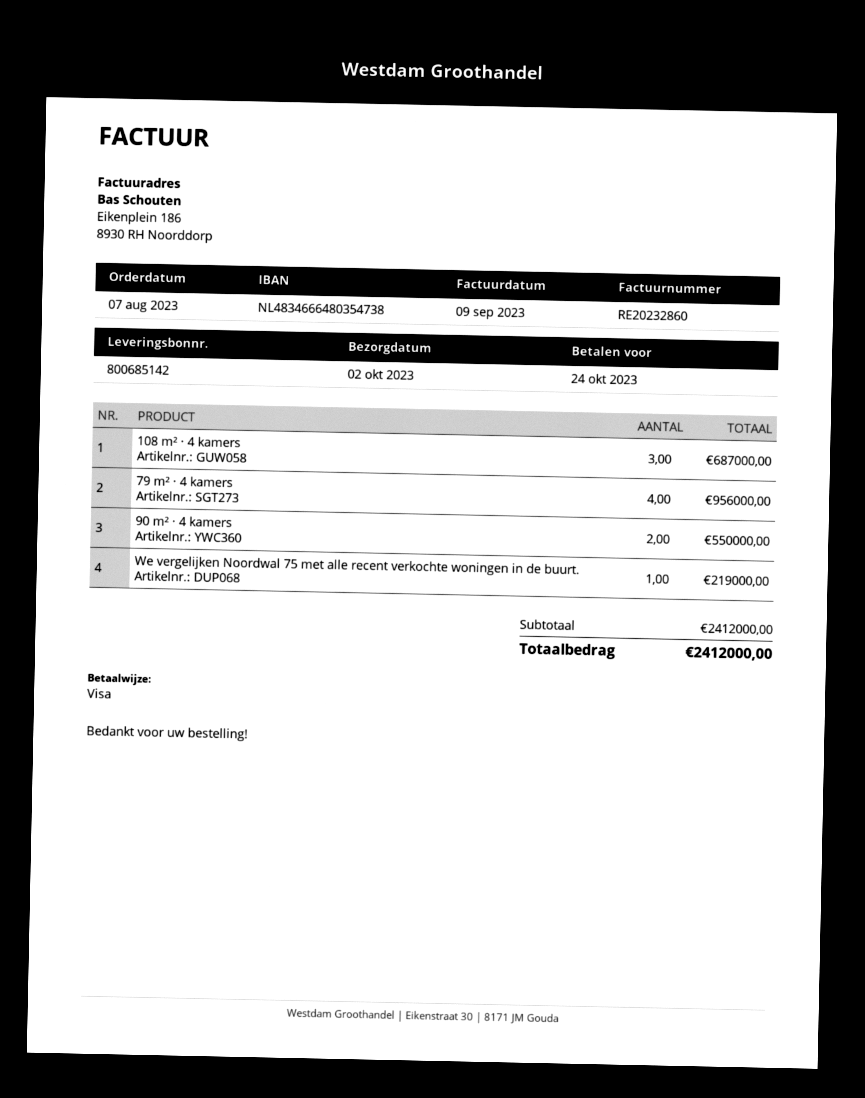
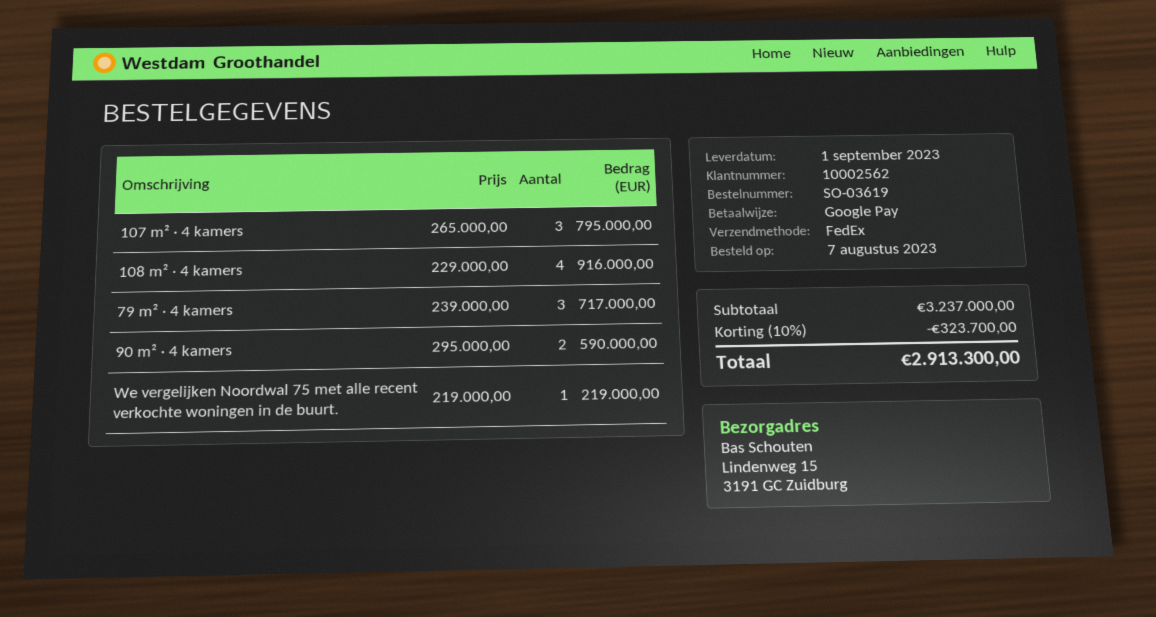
delivery date: 2023-10-02 -> 2023-09-01
payment method: Visa -> Google Pay
108 m² · 4 kamers: 3 for 687000.00 -> 4 for 916000.00
79 m² · 4 kamers: 4 for 956000.00 -> 3 for 717000.00
90 m² · 4 kamers: 2 for 550000.00 -> 2 for 590000.00
107 m² · 4 kamers: none -> 3 for 795000.00
subtotal: 2412000.00 -> 3237000.00
discount: none -> 10% = 323700.00
total: 2412000.00 -> 2913300.00

